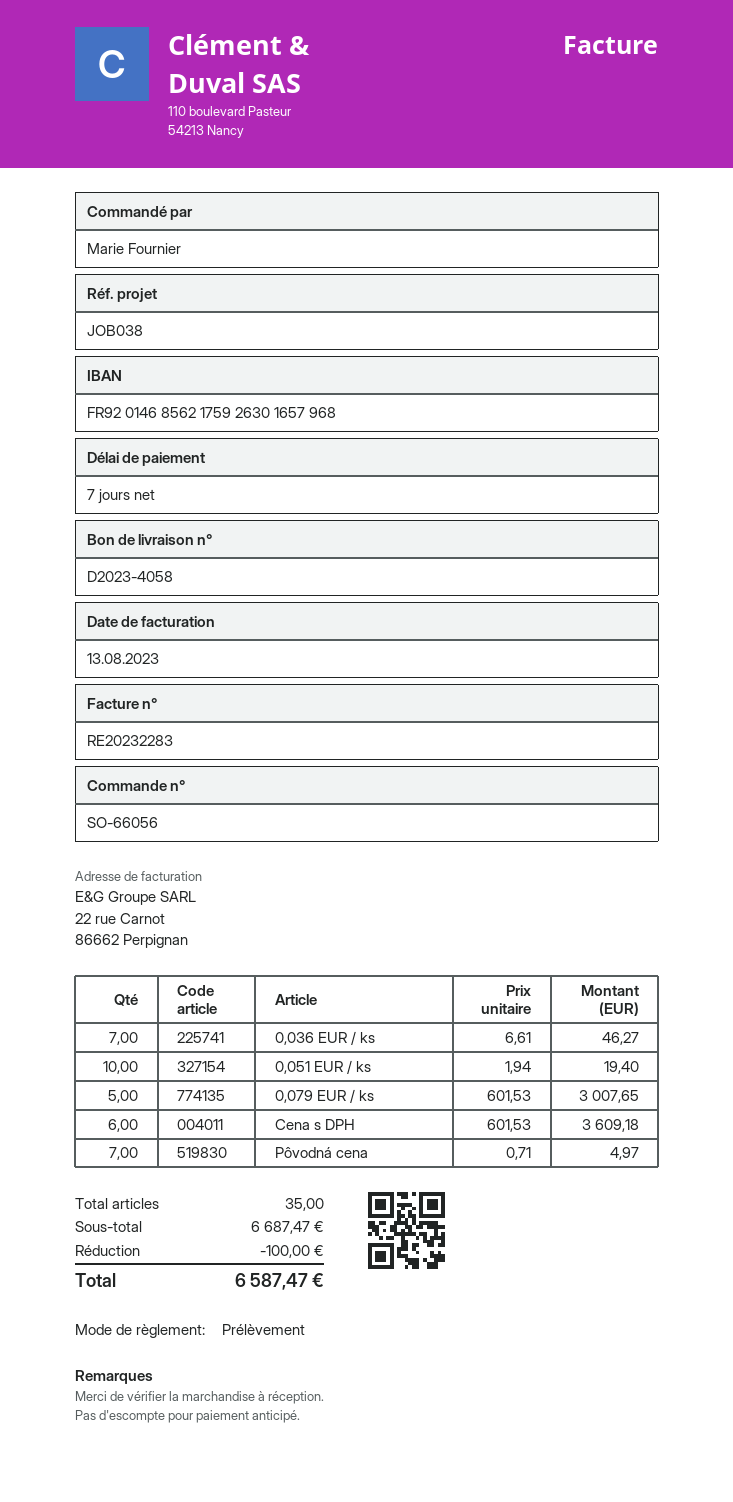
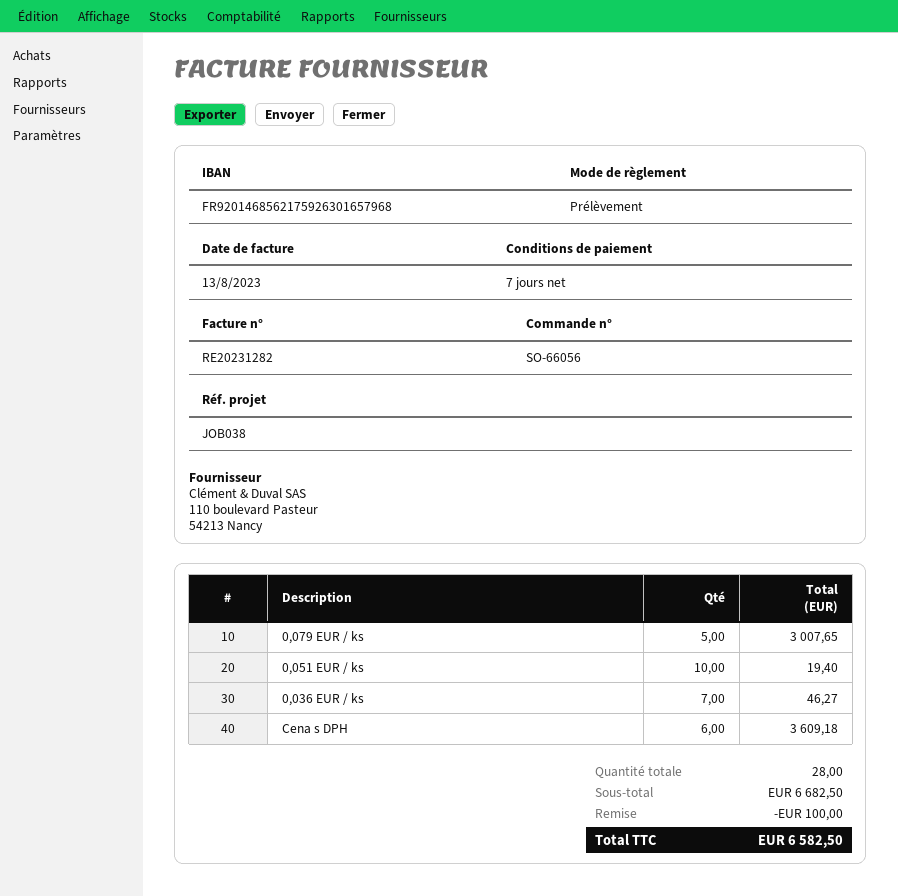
invoice number: RE20232283 -> RE20231282
Pôvodná cena: 7 for 4.97 -> none
total quantity: 35 -> 28
subtotal: 6687.47 -> 6682.50
total: 6587.47 -> 6582.50

